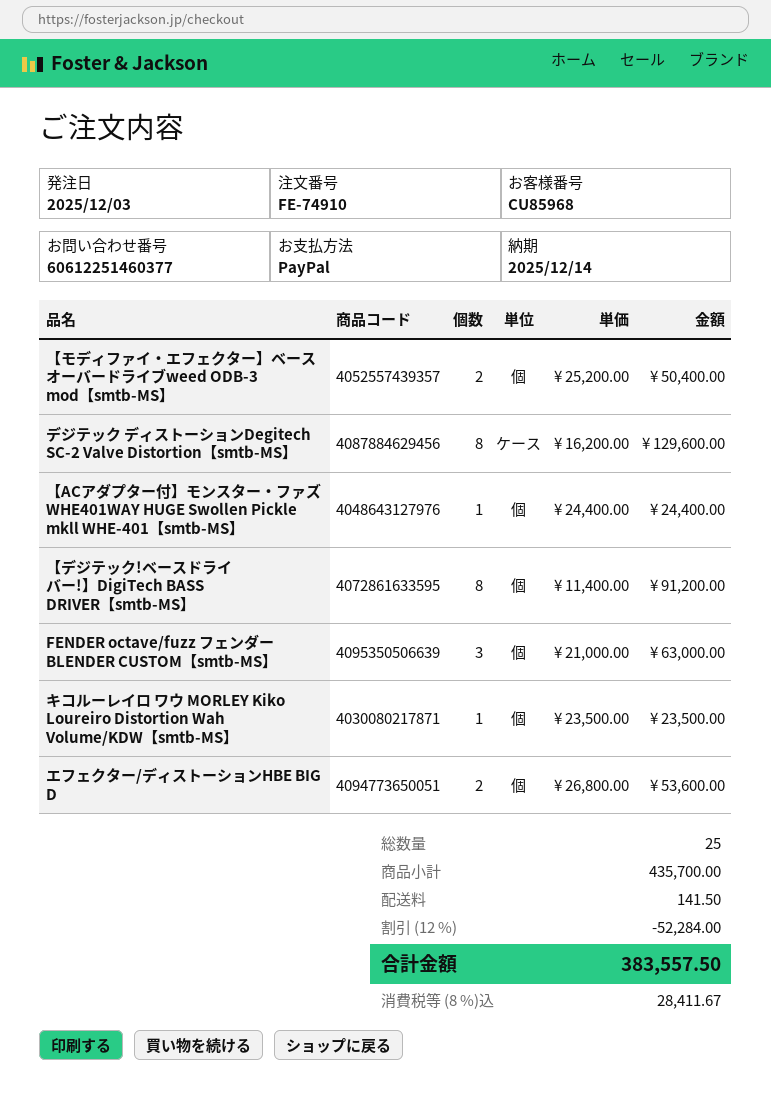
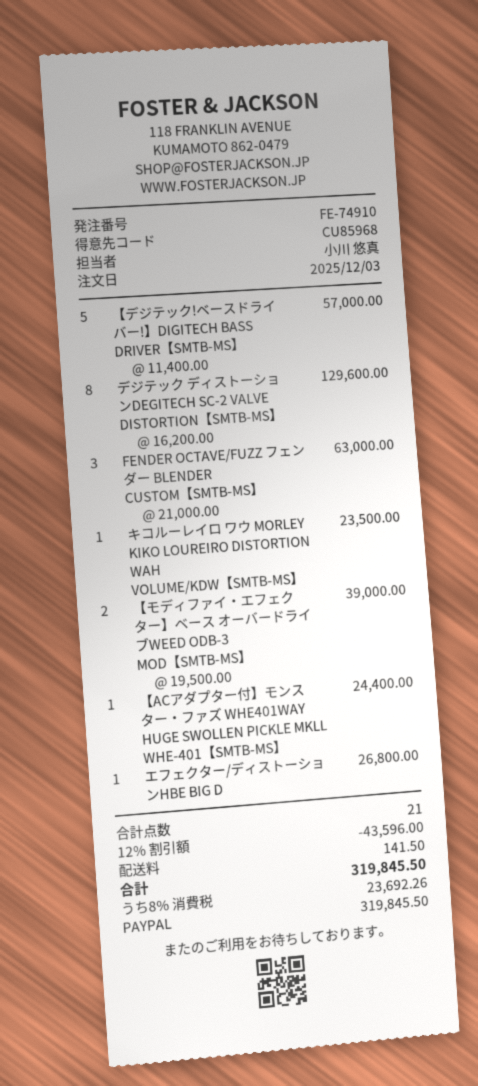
【モディファイ・エフェクター】ベース オーバードライブweed ODB-3 mod【smtb-MS】: 2 x 25200.00 = 50400.00 -> 2 x 19500.00 = 39000.00
【デジテック!ベースドライバー!】DigiTech BASS DRIVER【smtb-MS】: 8 x 11400.00 = 91200.00 -> 5 x 11400.00 = 57000.00
エフェクター/ディストーションHBE BIG D: 2 x 26800.00 = 53600.00 -> 1 x 26800.00 = 26800.00
total quantity: 25 -> 21
discount: 12% = 52284.00 -> 12% = 43596.00
tax: 8% = 28411.67 -> 8% = 23692.26
total: 383557.50 -> 319845.50

